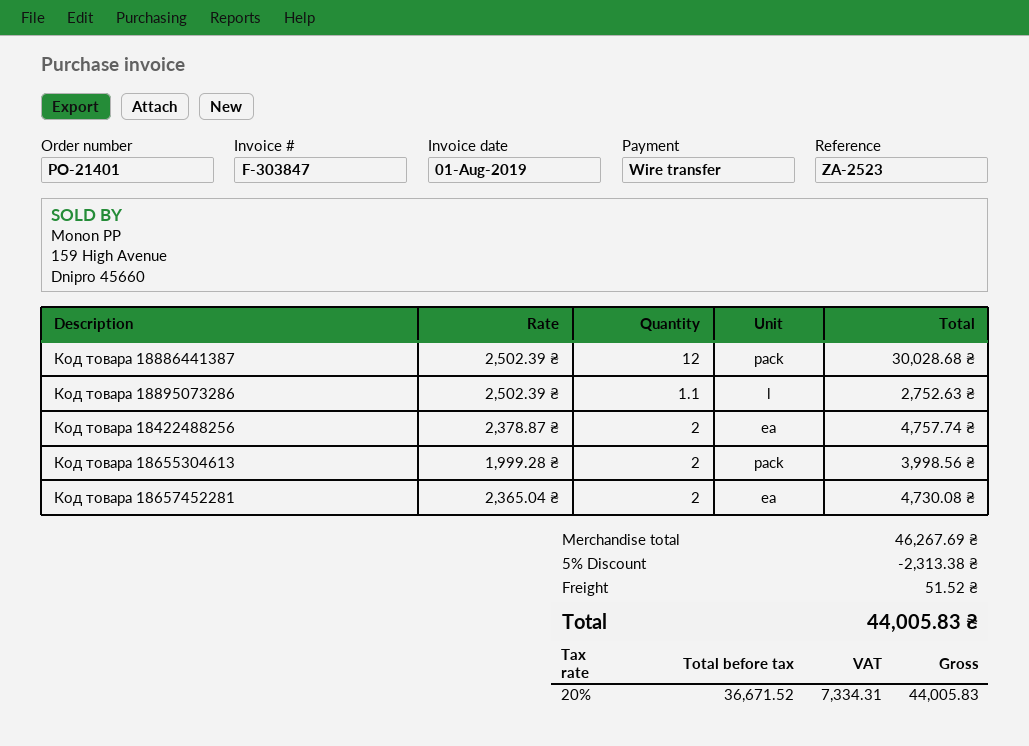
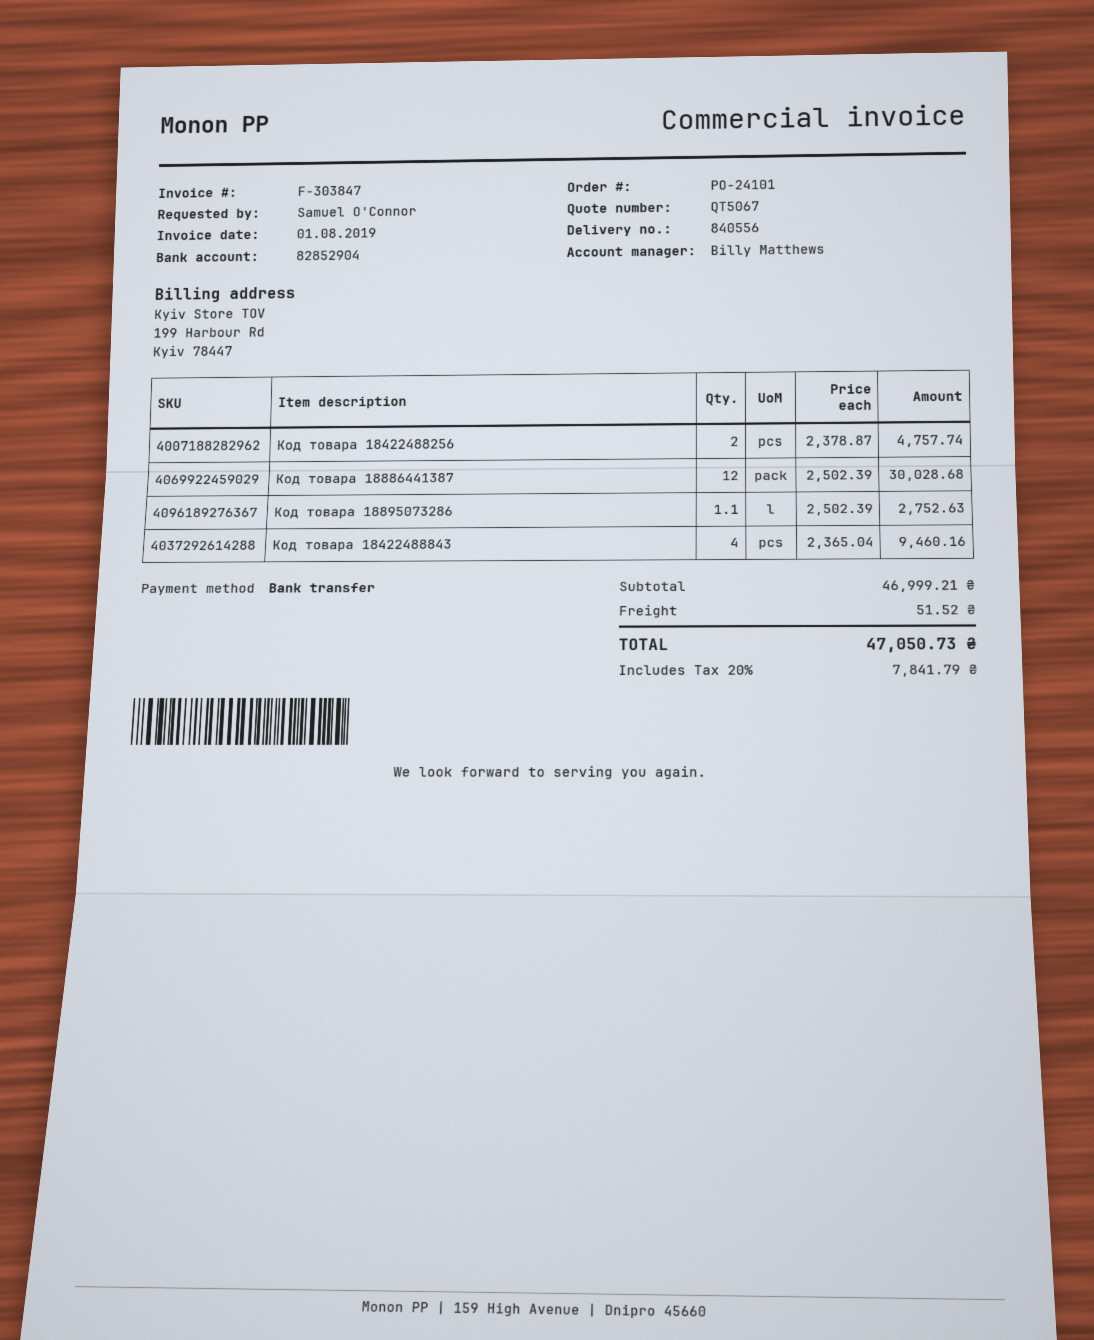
order number: PO-21401 -> PO-24101
Код товара 18655304613: 2 x 1999.28 = 3998.56 -> none
Код товара 18657452281: 2 x 2365.04 = 4730.08 -> none
Код товара 18422488843: none -> 4 x 2365.04 = 9460.16
subtotal: 46267.69 -> 46999.21
discount: 5% = 2313.38 -> none
tax: 20% = 7334.31 -> 20% = 7841.79
total: 44005.83 -> 47050.73

